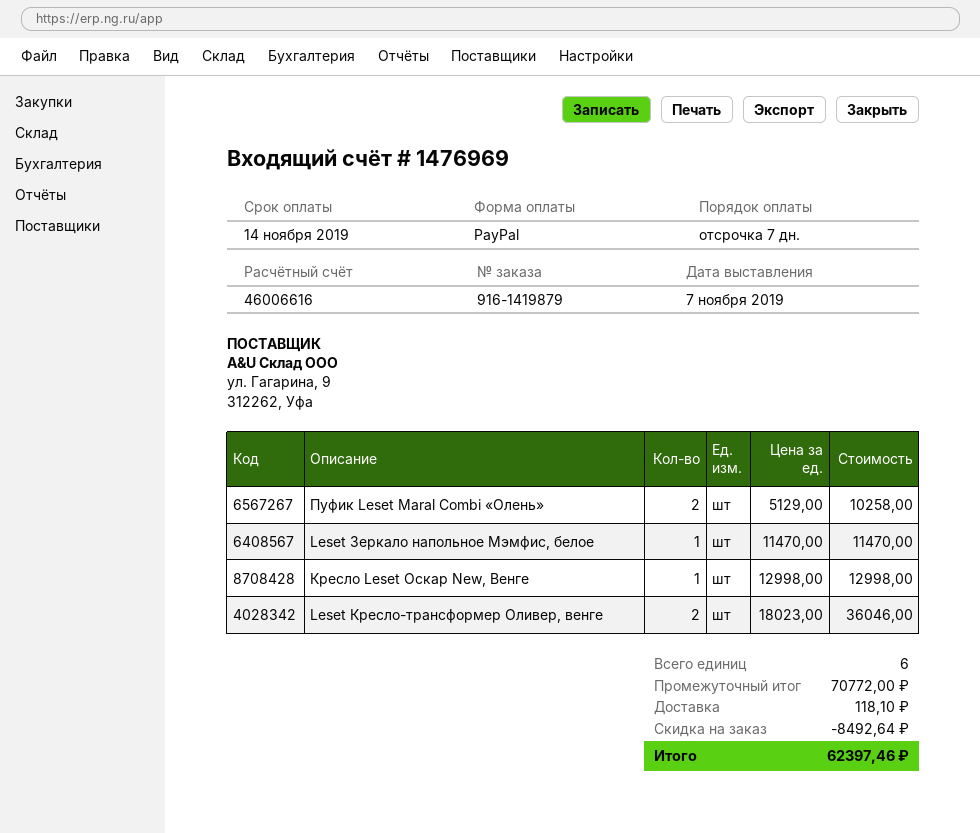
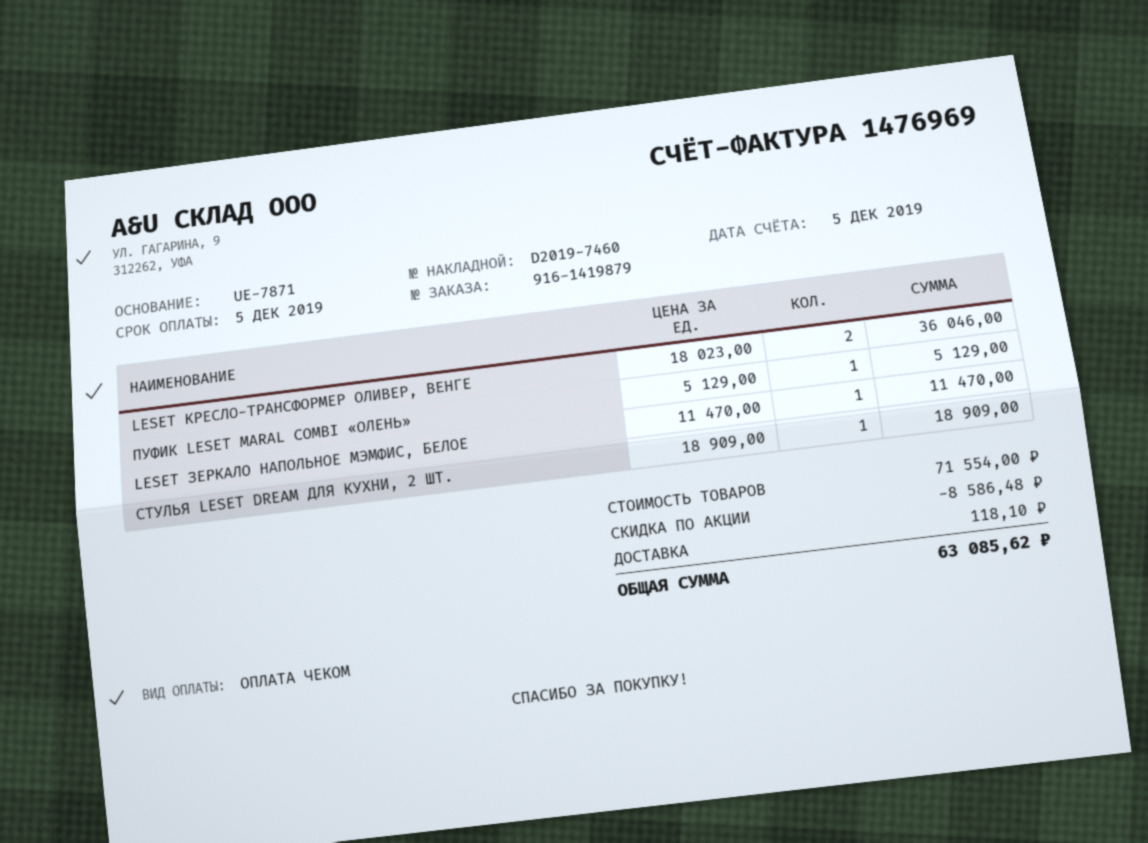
invoice date: 2019-11-07 -> 2019-12-05
due date: 2019-11-14 -> 2019-12-05
payment method: PayPal -> cheque
Пуфик Leset Maral Combi «Олень»: 2 x 5129.00 = 10258.00 -> 1 x 5129.00 = 5129.00
Кресло Leset Оскар New, Венге: 1 x 12998.00 = 12998.00 -> none
СТУЛЬЯ LESET DREAM ДЛЯ КУХНИ, 2 ШТ.: none -> 1 x 18909.00 = 18909.00
subtotal: 70772.00 -> 71554.00
discount: 8492.64 -> 8586.48
total: 62397.46 -> 63085.62

